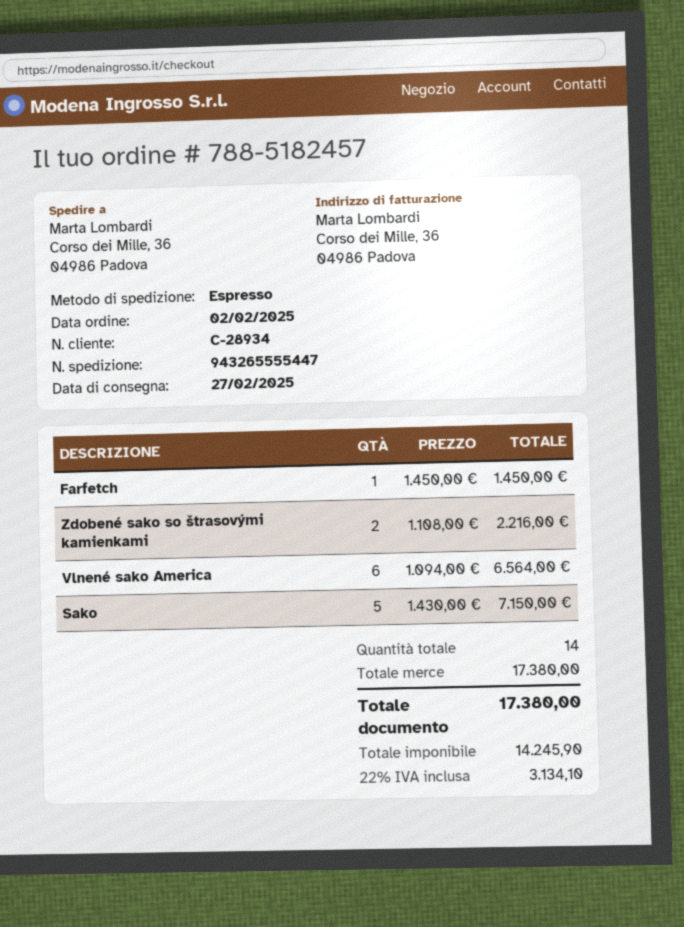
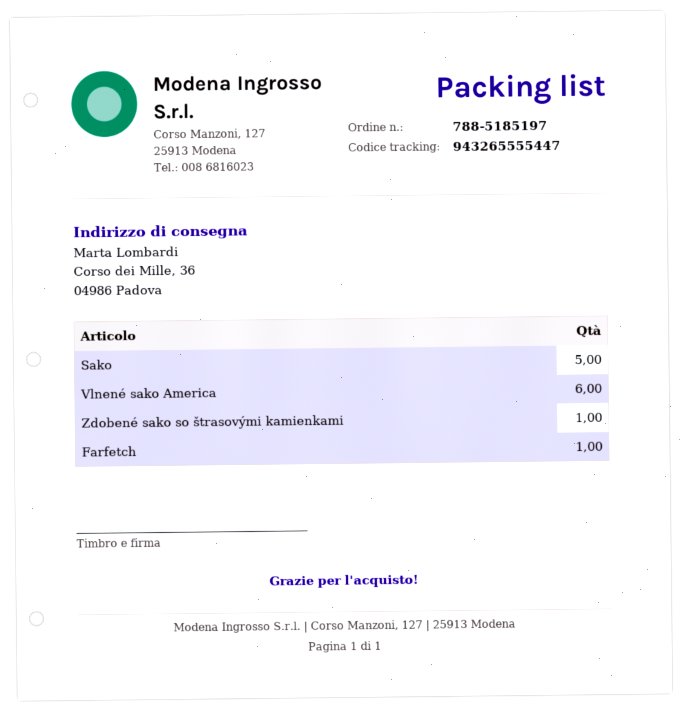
order number: 788-5182457 -> 788-5185197
Zdobené sako so štrasovými kamienkami: 2 -> 1

